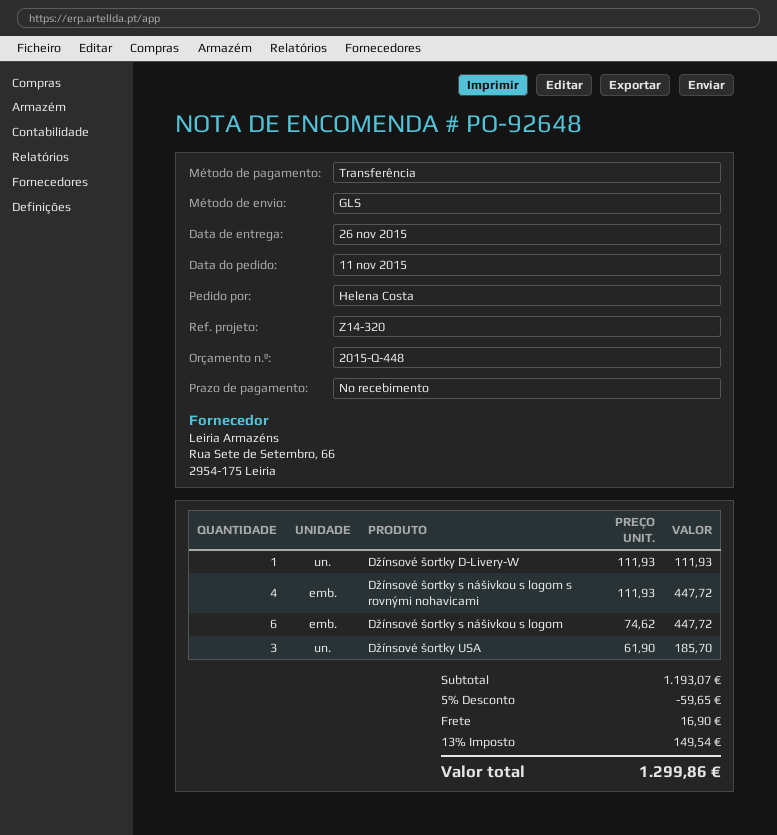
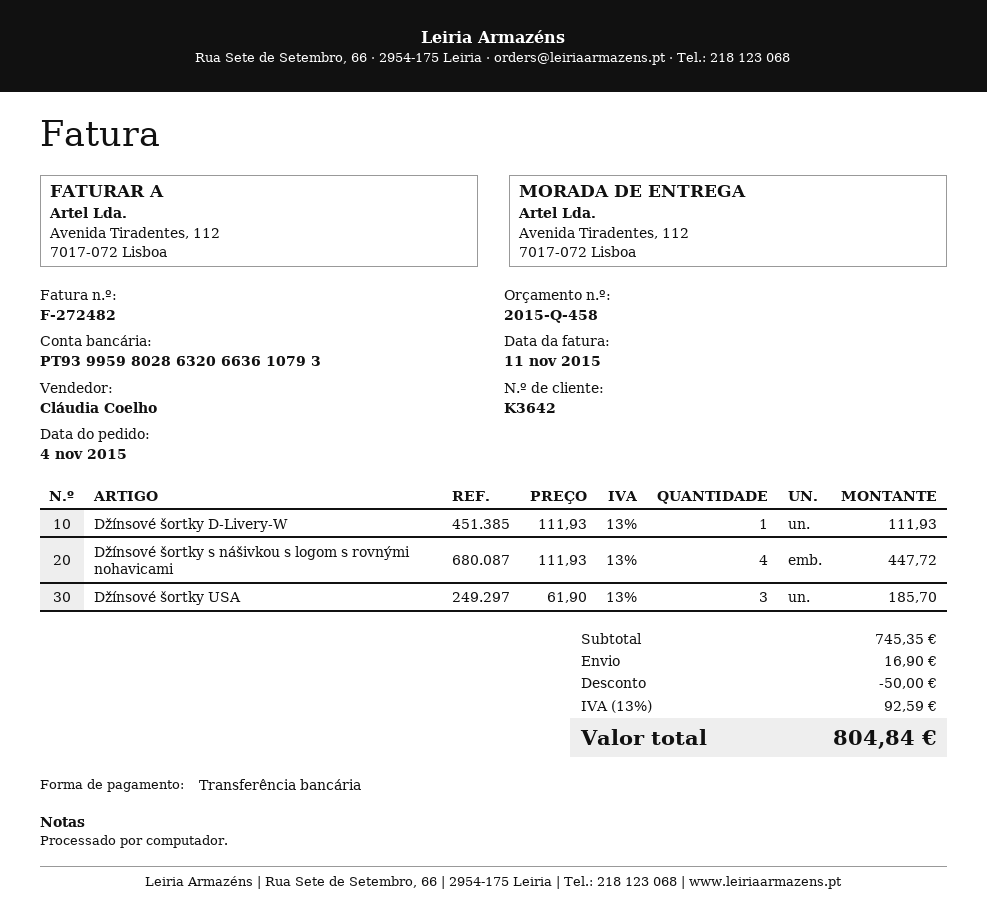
quote number: 2015-Q-448 -> 2015-Q-458
order date: 2015-11-11 -> 2015-11-04
Džínsové šortky s nášivkou s logom: 6 x 74.62 = 447.72 -> none
subtotal: 1193.07 -> 745.35
discount: 59.65 -> 50.00
tax: 13% = 149.54 -> 13% = 92.59
total: 1299.86 -> 804.84

